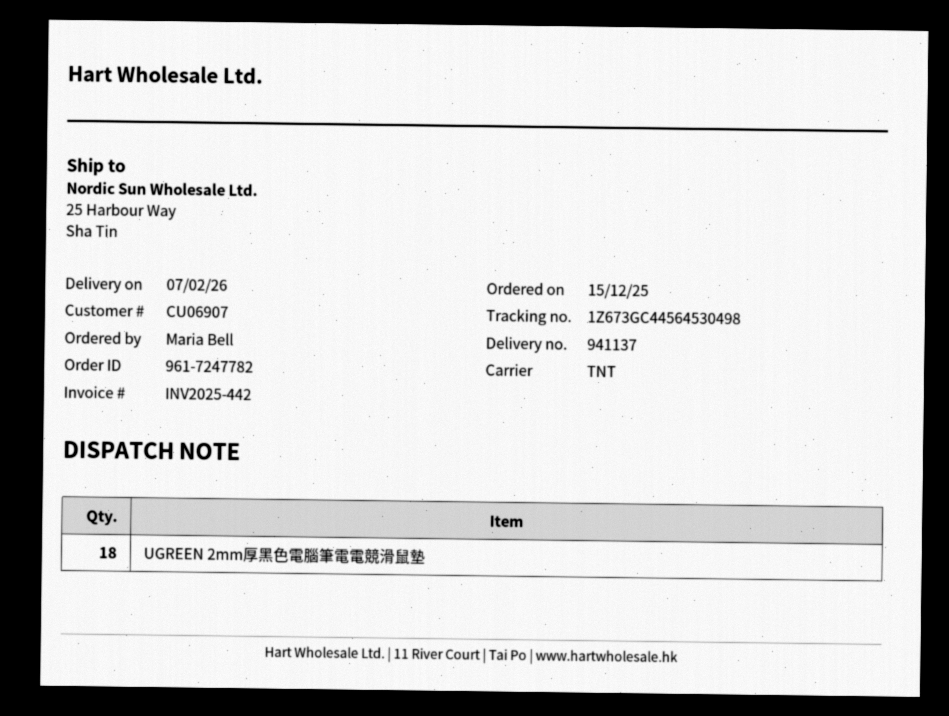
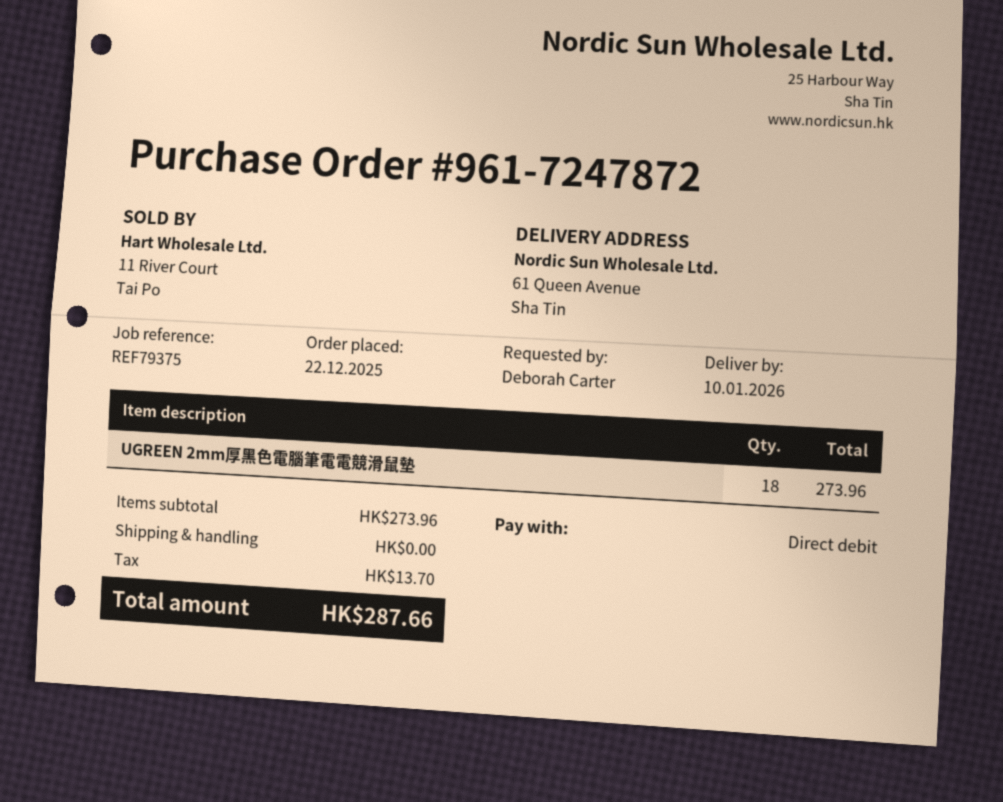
order number: 961-7247782 -> 961-7247872
order date: 2025-12-15 -> 2025-12-22
delivery date: 2026-02-07 -> 2026-01-10
ordered by: Maria Bell -> Deborah Carter
ship to: 25 Harbour Way, Sha Tin -> 61 Queen Avenue, Sha Tin

